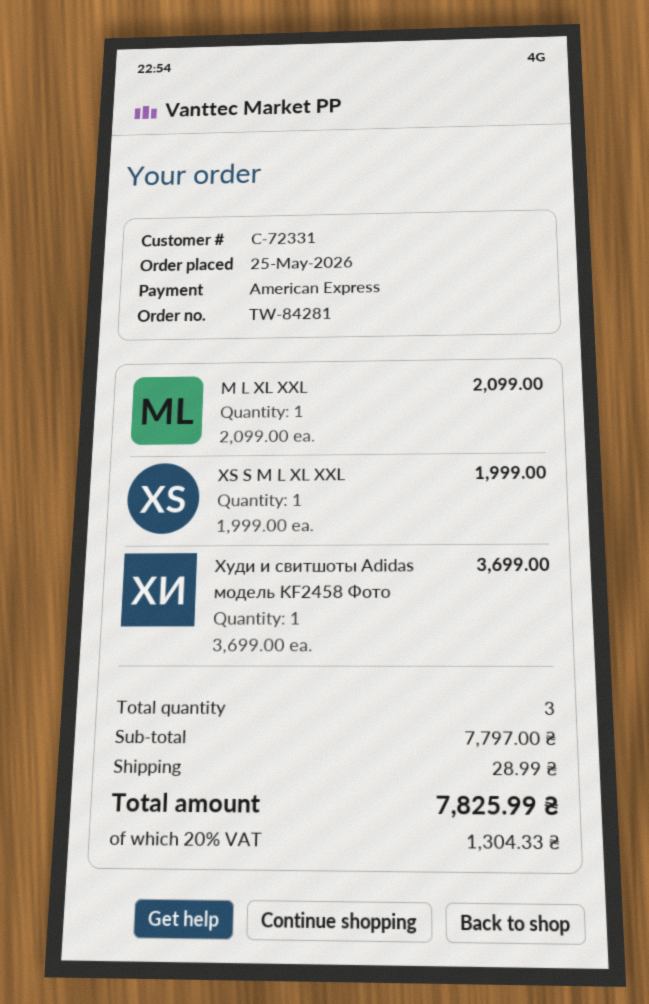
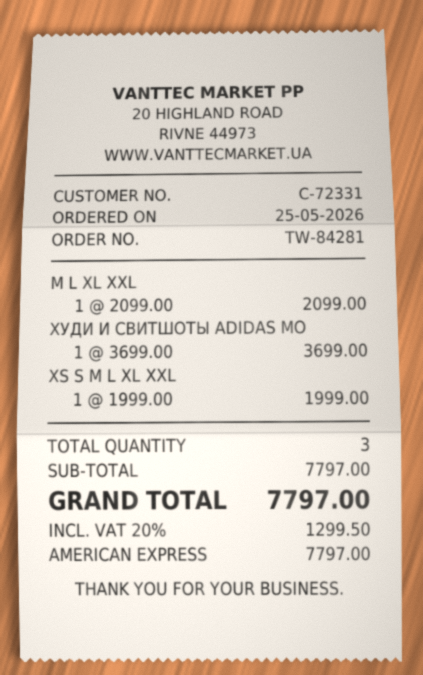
shipping: 28.99 -> none
tax: 20% = 1304.33 -> 20% = 1299.50
total: 7825.99 -> 7797.00

